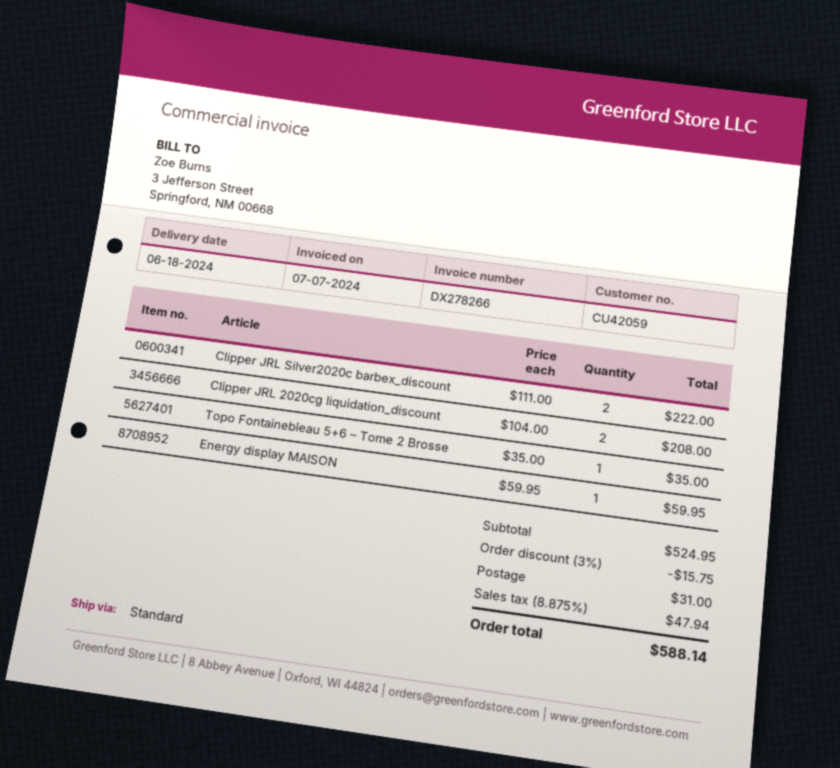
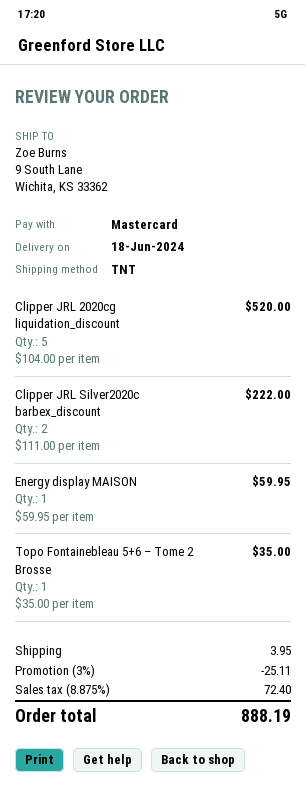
shipping method: standard -> TNT
Clipper JRL 2020cg liquidation_discount: 2 x 104.00 = 208.00 -> 5 x 104.00 = 520.00
discount: 3% = 15.75 -> 3% = 25.11
shipping: 31.00 -> 3.95
tax: 8.875% = 47.94 -> 8.875% = 72.40
total: 588.14 -> 888.19

